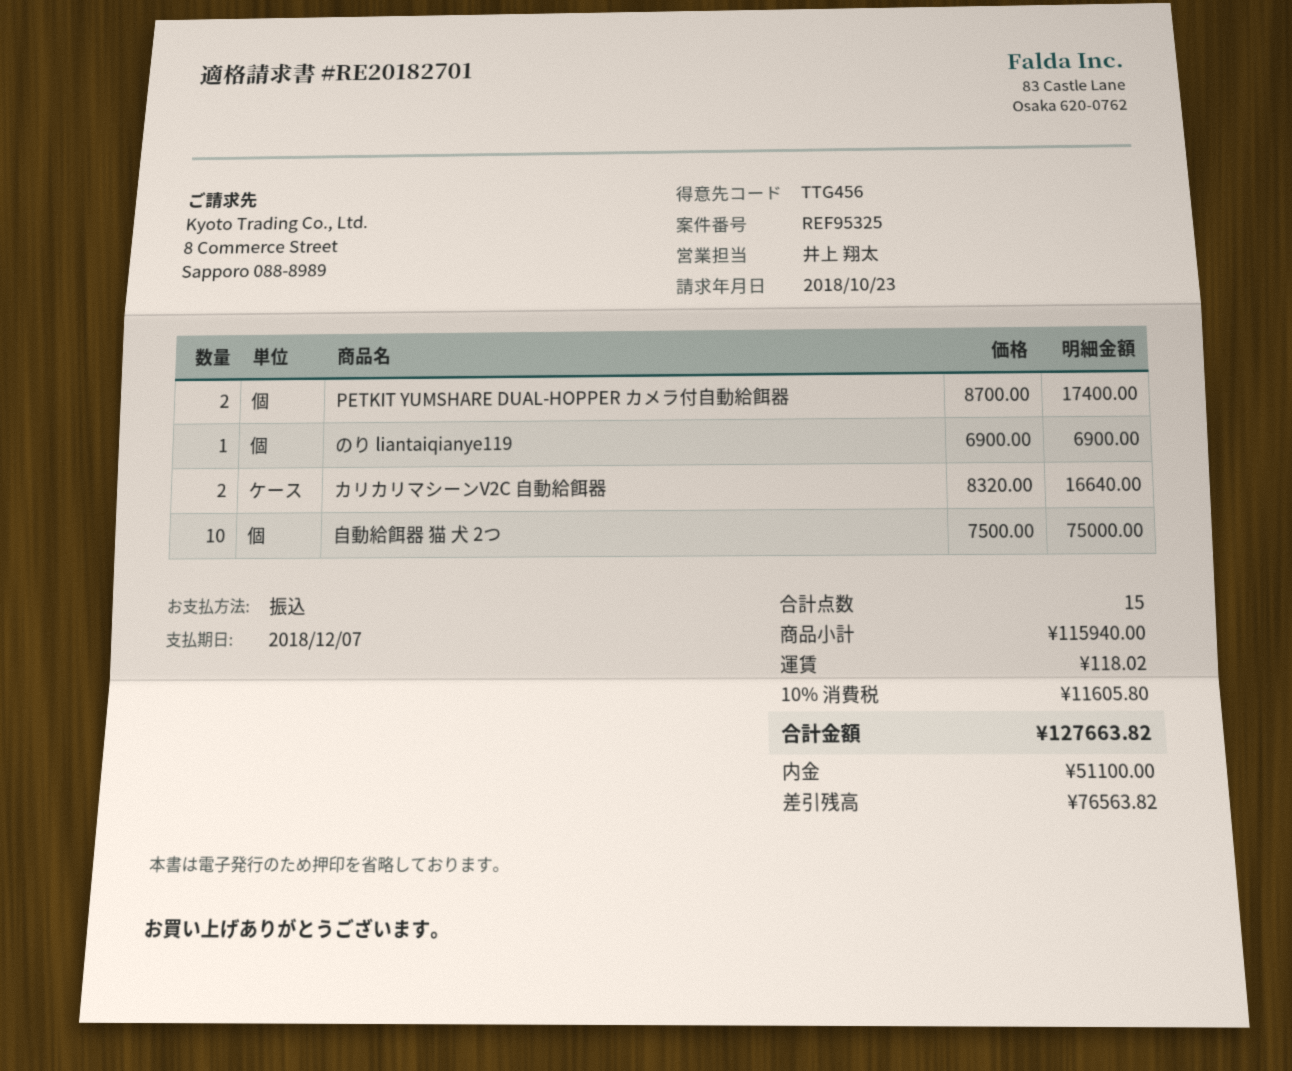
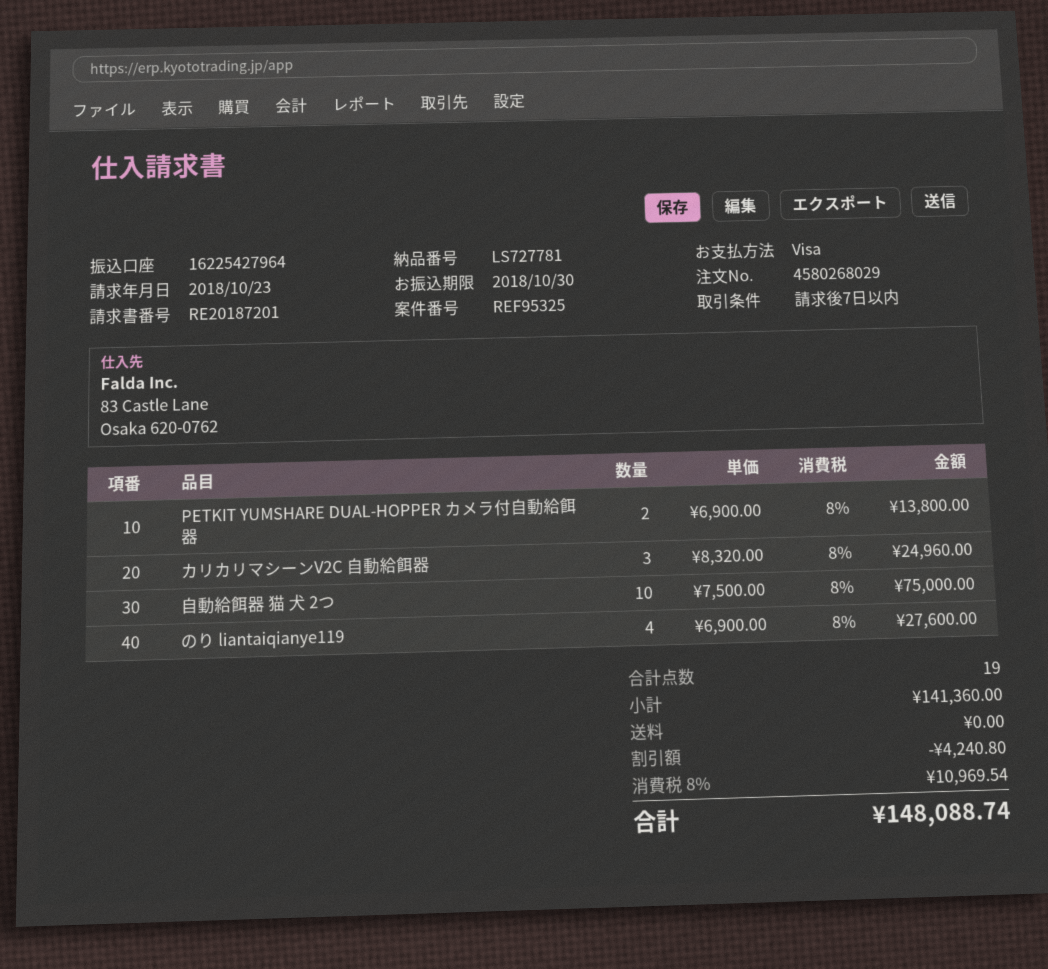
invoice number: RE20182701 -> RE20187201
due date: 2018-12-07 -> 2018-10-30
payment method: bank transfer -> Visa
PETKIT YUMSHARE DUAL-HOPPER カメラ付自動給餌器: 2 x 8700.00 = 17400.00 -> 2 x 6900.00 = 13800.00
のり liantaiqianye119: 1 x 6900.00 = 6900.00 -> 4 x 6900.00 = 27600.00
カリカリマシーンV2C 自動給餌器: 2 x 8320.00 = 16640.00 -> 3 x 8320.00 = 24960.00
total quantity: 15 -> 19
subtotal: 115940.00 -> 141360.00
discount: none -> 4240.80
shipping: 118.02 -> 0.00
tax: 10% = 11605.80 -> 8% = 10969.54
total: 127663.82 -> 148088.74

